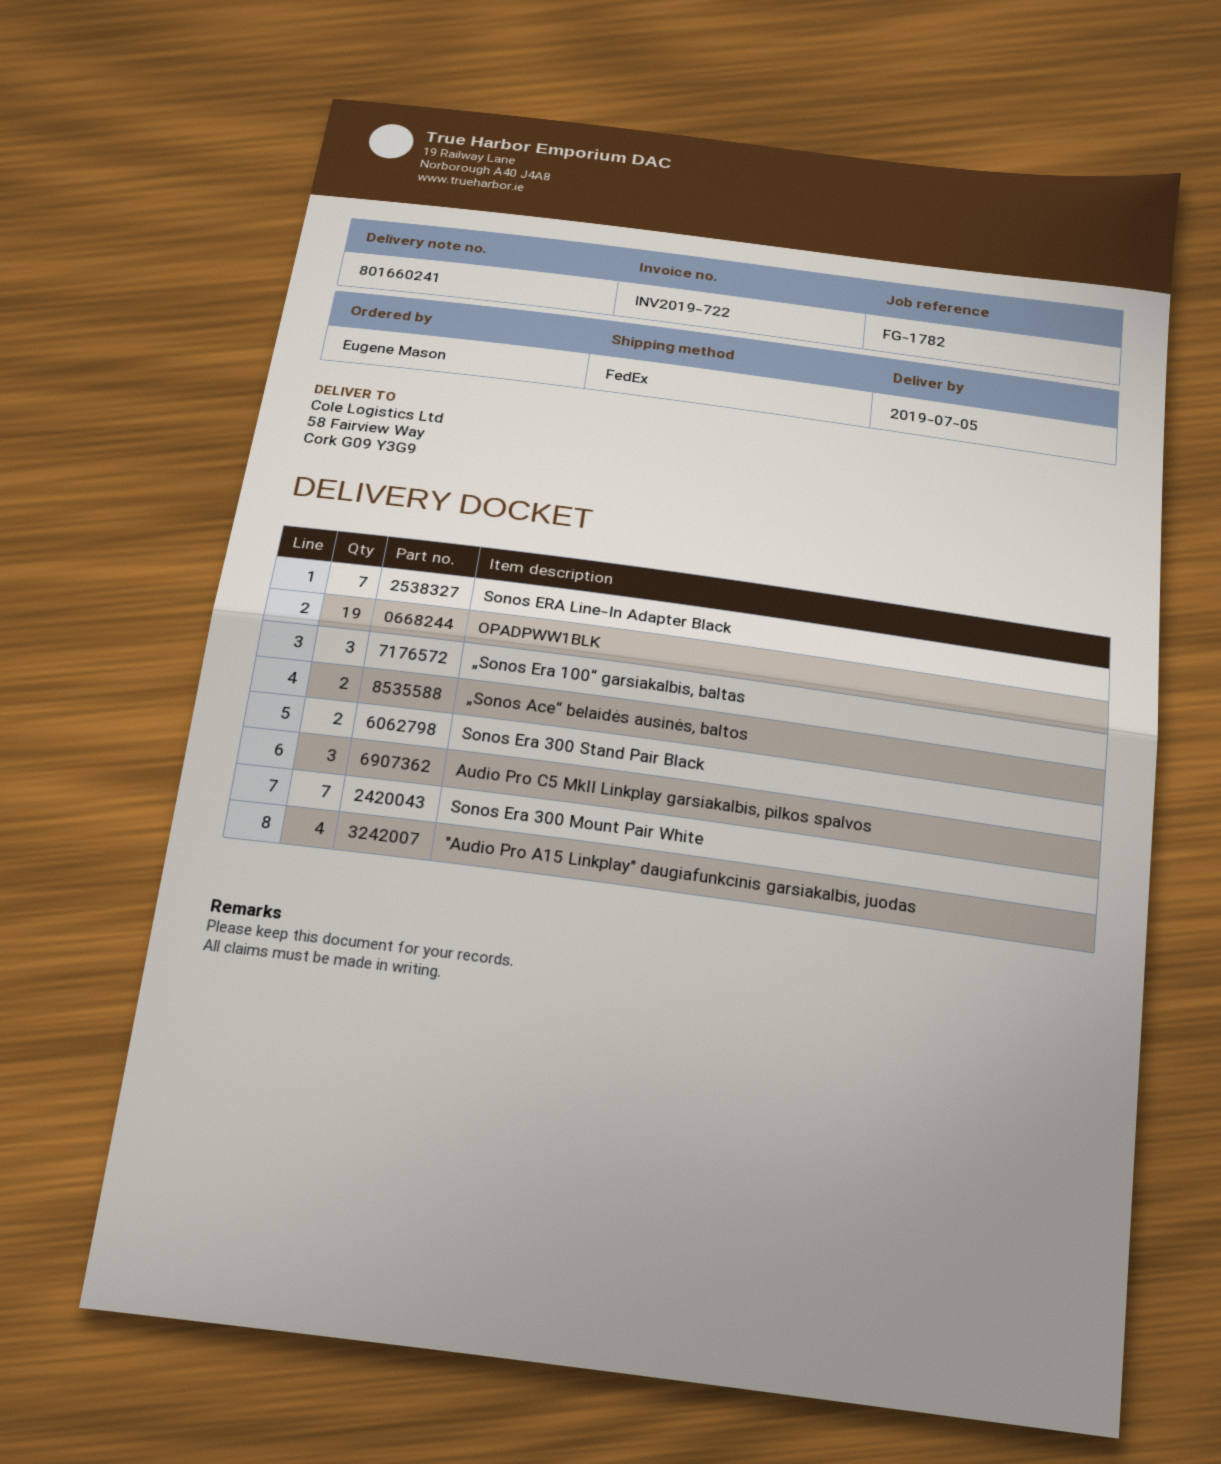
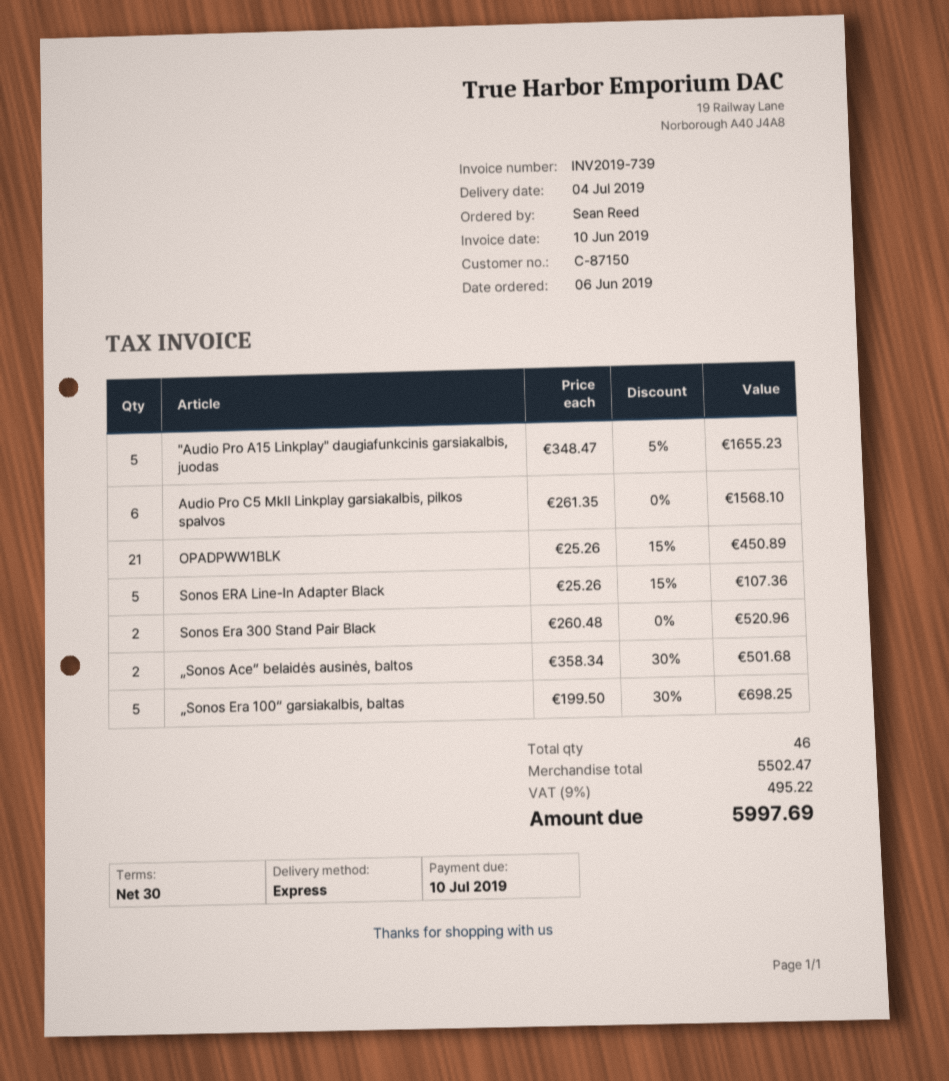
delivery date: 2019-07-05 -> 2019-07-04
invoice number: INV2019-722 -> INV2019-739
ordered by: Eugene Mason -> Sean Reed
shipping method: FedEx -> express
Sonos ERA Line-In Adapter Black: 7 -> 5
OPADPWW1BLK: 19 -> 21
„Sonos Era 100“ garsiakalbis, baltas: 3 -> 5
Audio Pro C5 MkII Linkplay garsiakalbis, pilkos spalvos: 3 -> 6
Sonos Era 300 Mount Pair White: 7 -> none
"Audio Pro A15 Linkplay" daugiafunkcinis garsiakalbis, juodas: 4 -> 5

